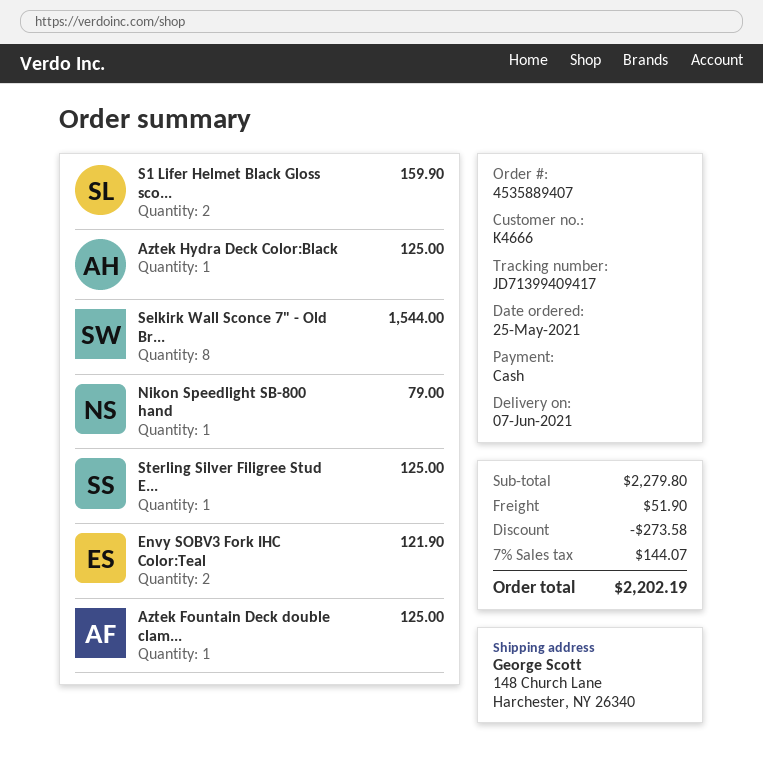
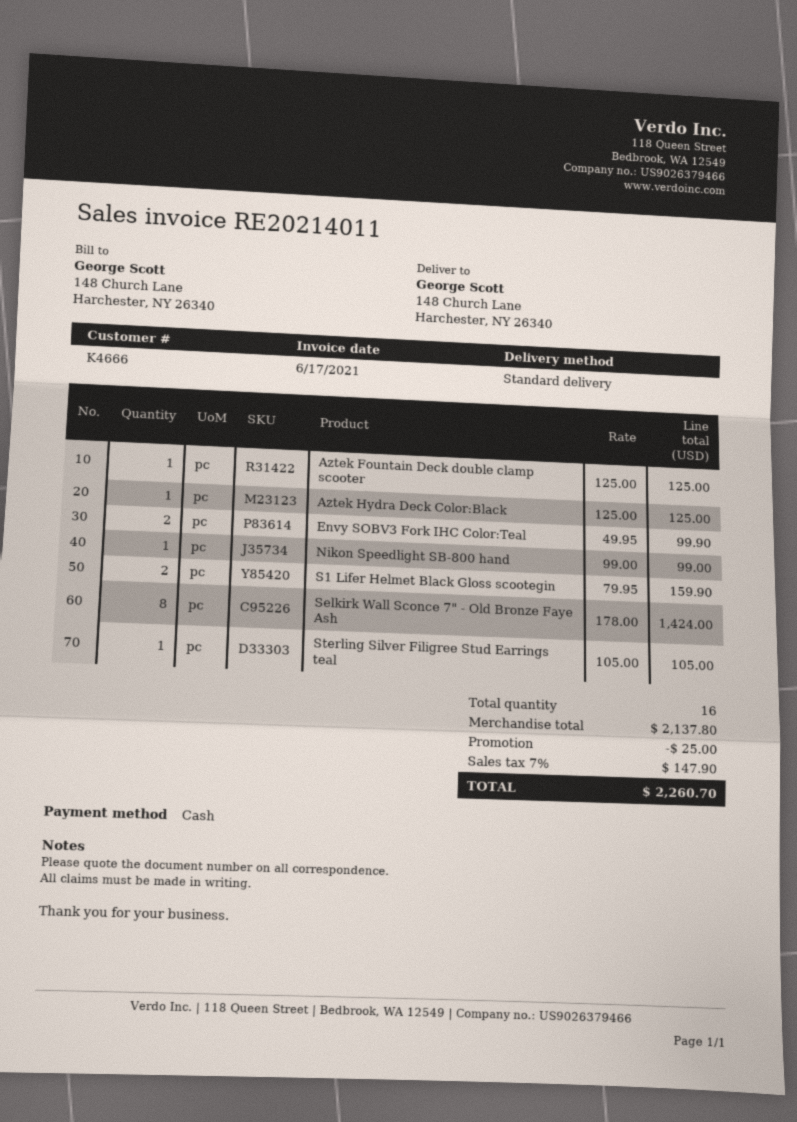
Selkirk Wall Sconce 7" - Old Br...: 8 for 1544.00 -> 8 for 1424.00
Nikon Speedlight SB-800 hand: 1 for 79.00 -> 1 for 99.00
Sterling Silver Filigree Stud E...: 1 for 125.00 -> 1 for 105.00
Envy SOBV3 Fork IHC Color:Teal: 2 for 121.90 -> 2 for 99.90
subtotal: 2279.80 -> 2137.80
discount: 273.58 -> 25.00
shipping: 51.90 -> none
tax: 7% = 144.07 -> 7% = 147.90
total: 2202.19 -> 2260.70

